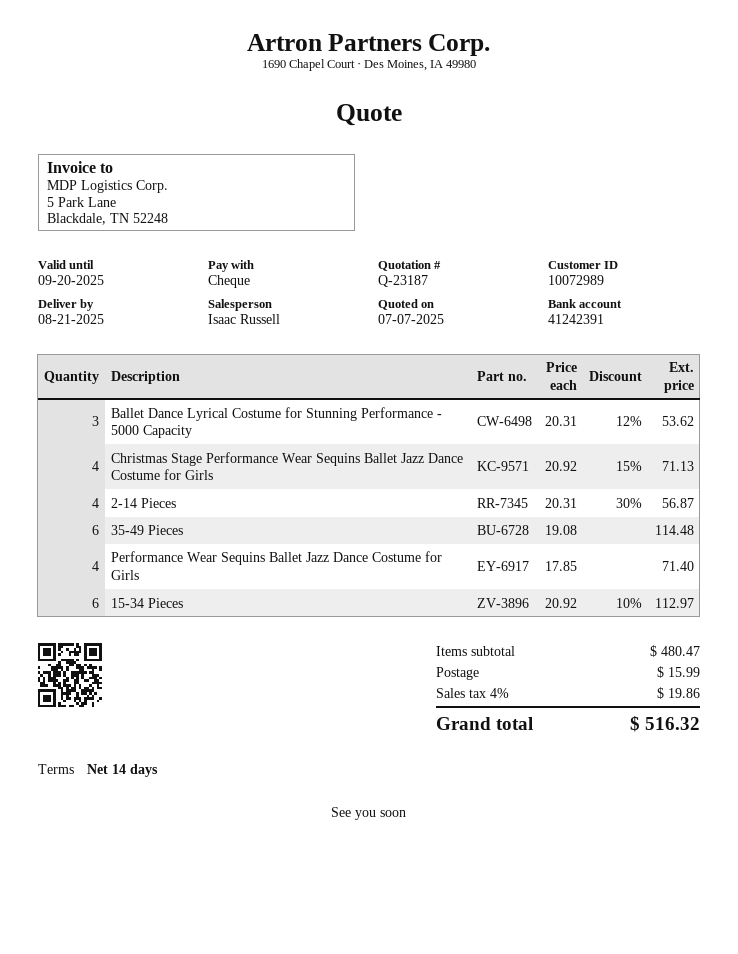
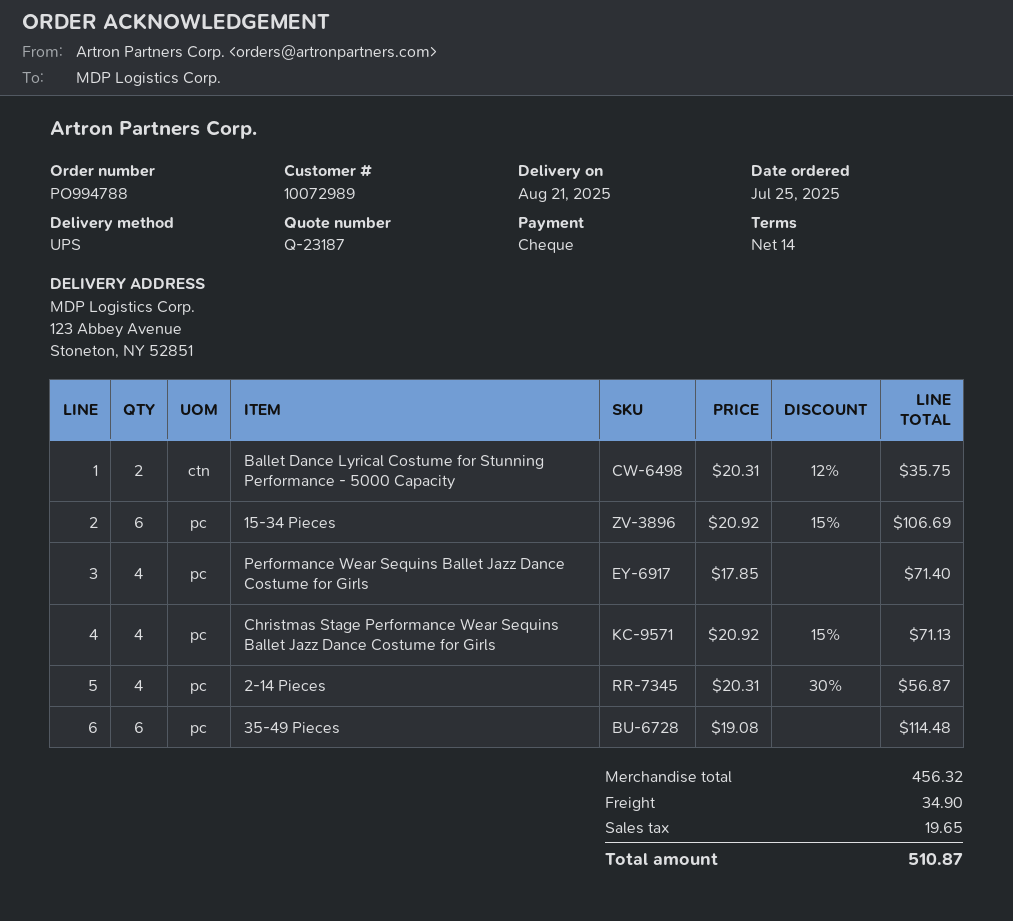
Ballet Dance Lyrical Costume for Stunning Performance - 5000 Capacity: 3 x 20.31 - 12% = 53.62 -> 2 x 20.31 - 12% = 35.75
15-34 Pieces: 6 x 20.92 - 10% = 112.97 -> 6 x 20.92 - 15% = 106.69
subtotal: 480.47 -> 456.32
shipping: 15.99 -> 34.90
tax: 19.86 -> 19.65
total: 516.32 -> 510.87

